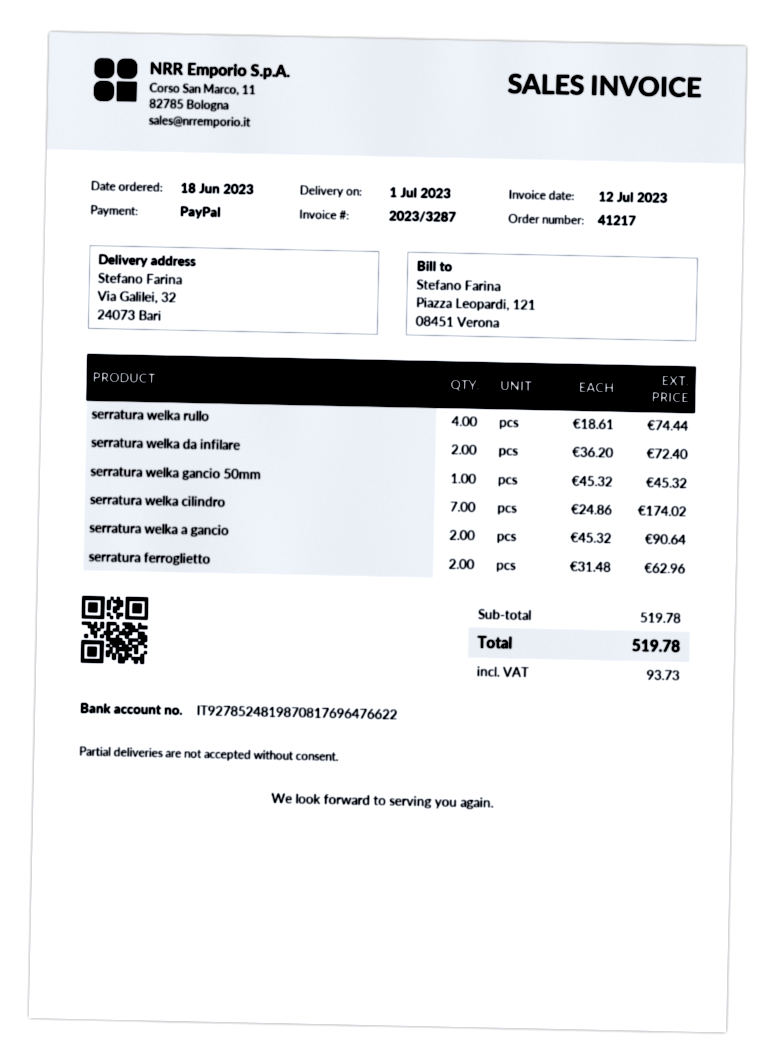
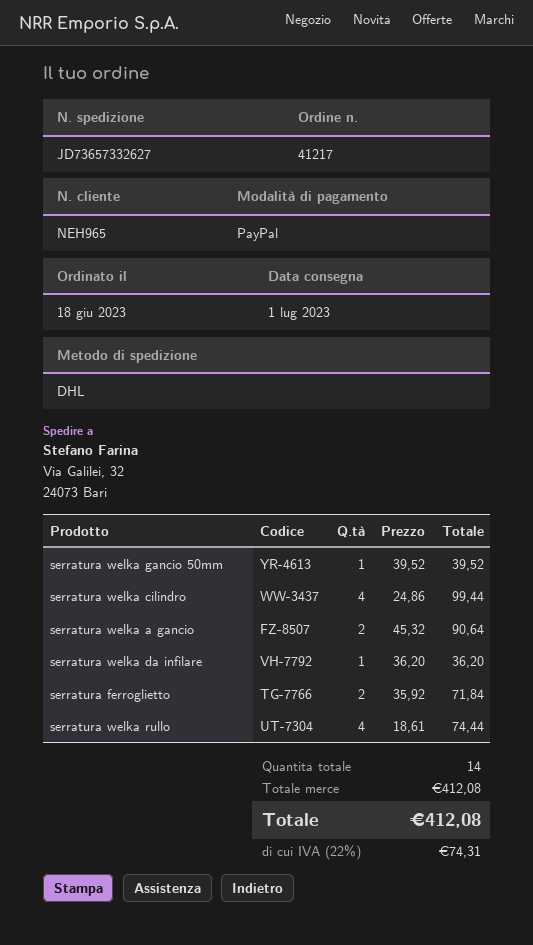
serratura welka da infilare: 2 x 36.20 = 72.40 -> 1 x 36.20 = 36.20
serratura welka gancio 50mm: 1 x 45.32 = 45.32 -> 1 x 39.52 = 39.52
serratura welka cilindro: 7 x 24.86 = 174.02 -> 4 x 24.86 = 99.44
serratura ferroglietto: 2 x 31.48 = 62.96 -> 2 x 35.92 = 71.84
subtotal: 519.78 -> 412.08
tax: 93.73 -> 74.31
total: 519.78 -> 412.08

